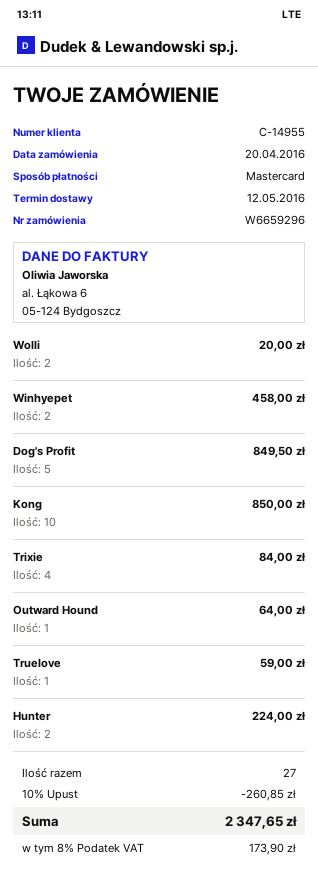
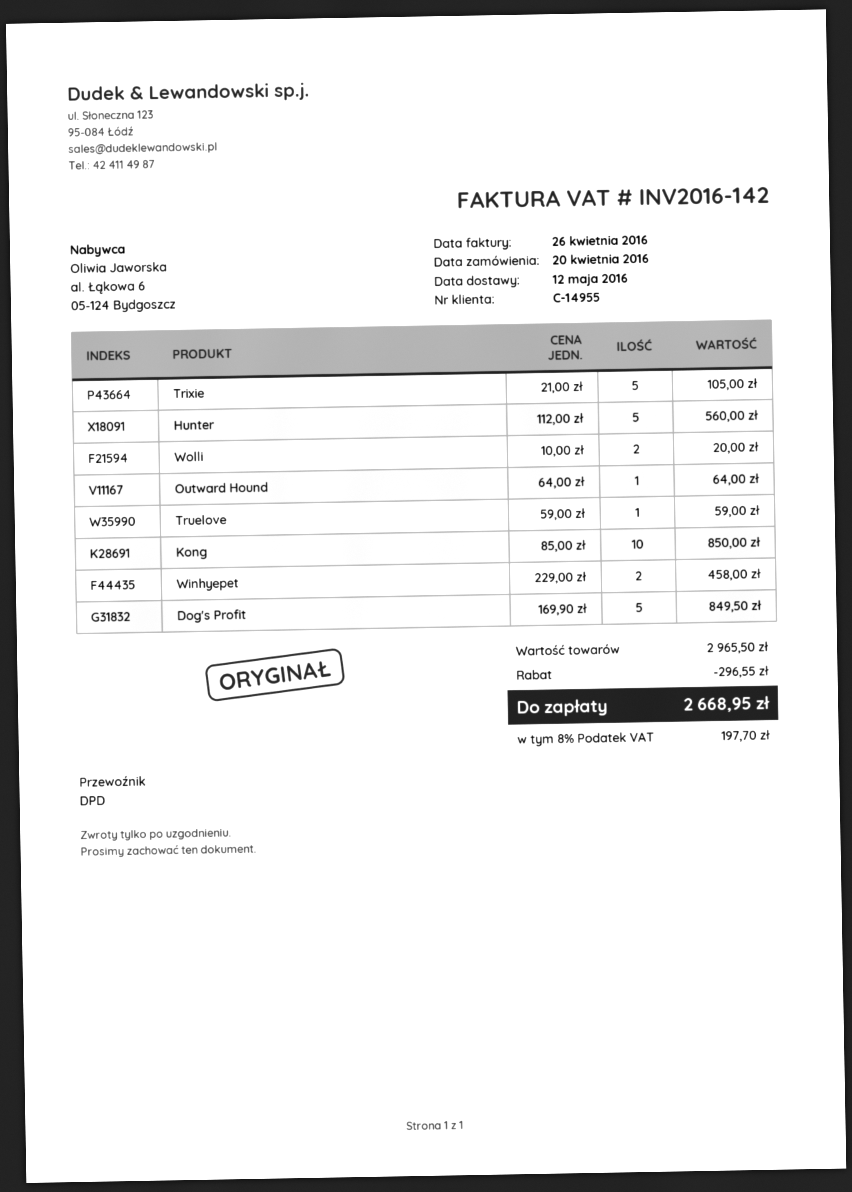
Trixie: 4 for 84.00 -> 5 for 105.00
Hunter: 2 for 224.00 -> 5 for 560.00
discount: 260.85 -> 296.55
tax: 8% = 173.90 -> 8% = 197.70
total: 2347.65 -> 2668.95

